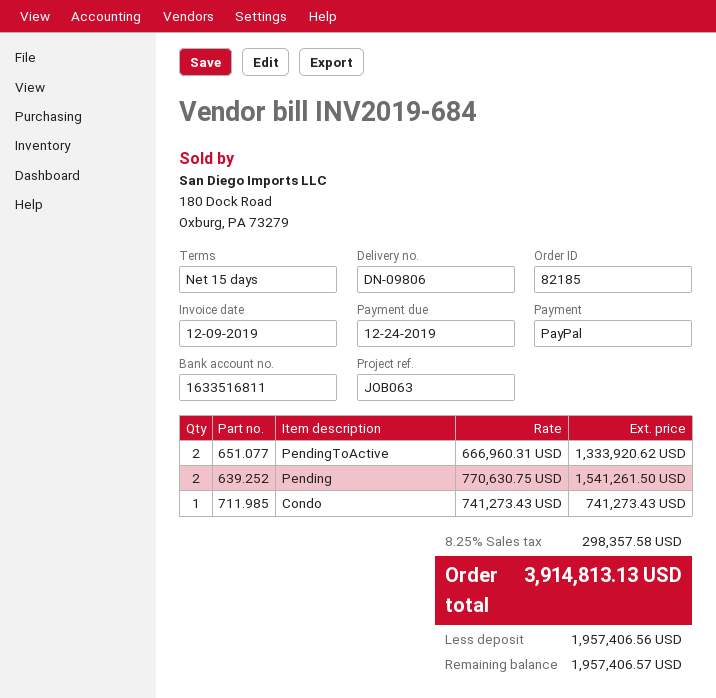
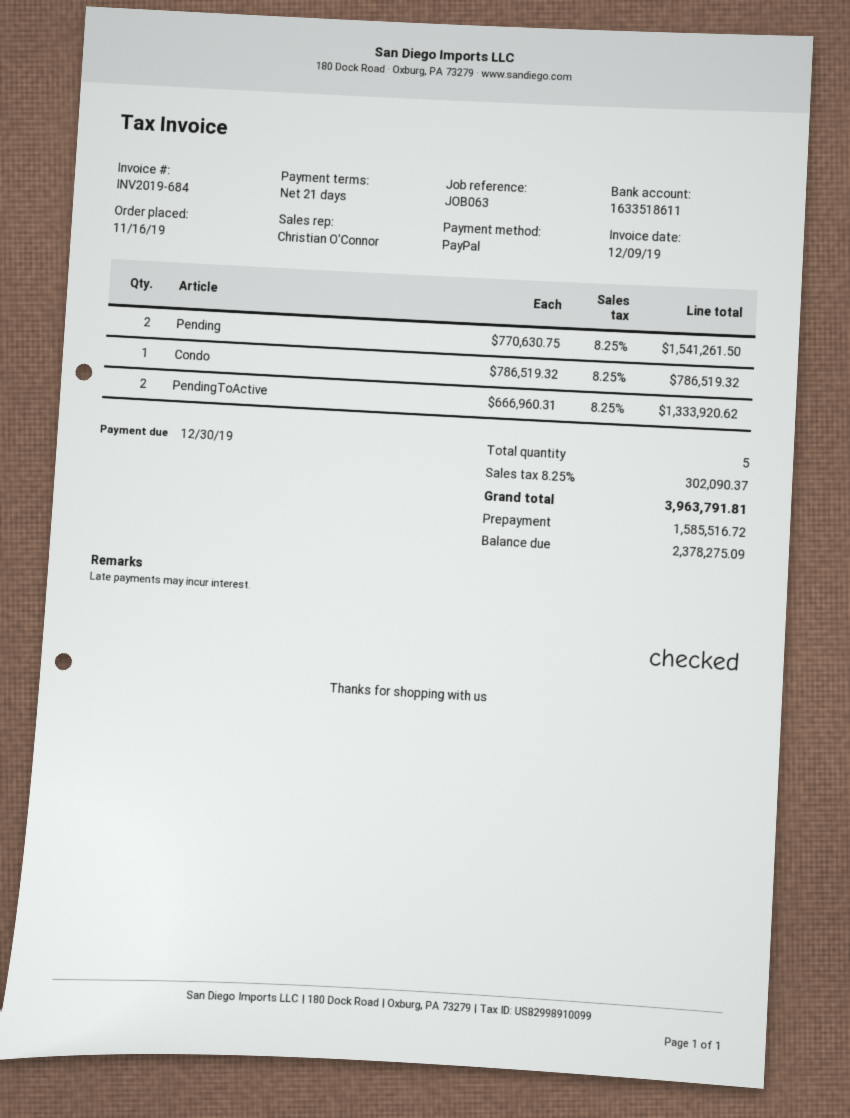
payment terms: 15 days -> 21 days
due date: 2019-12-24 -> 2019-12-30
bank account: 1633516811 -> 1633518611
Condo: 1 x 741273.43 = 741273.43 -> 1 x 786519.32 = 786519.32
tax: 8.25% = 298357.58 -> 8.25% = 302090.37
total: 3914813.13 -> 3963791.81
deposit: 1957406.56 -> 1585516.72
balance: 1957406.57 -> 2378275.09

